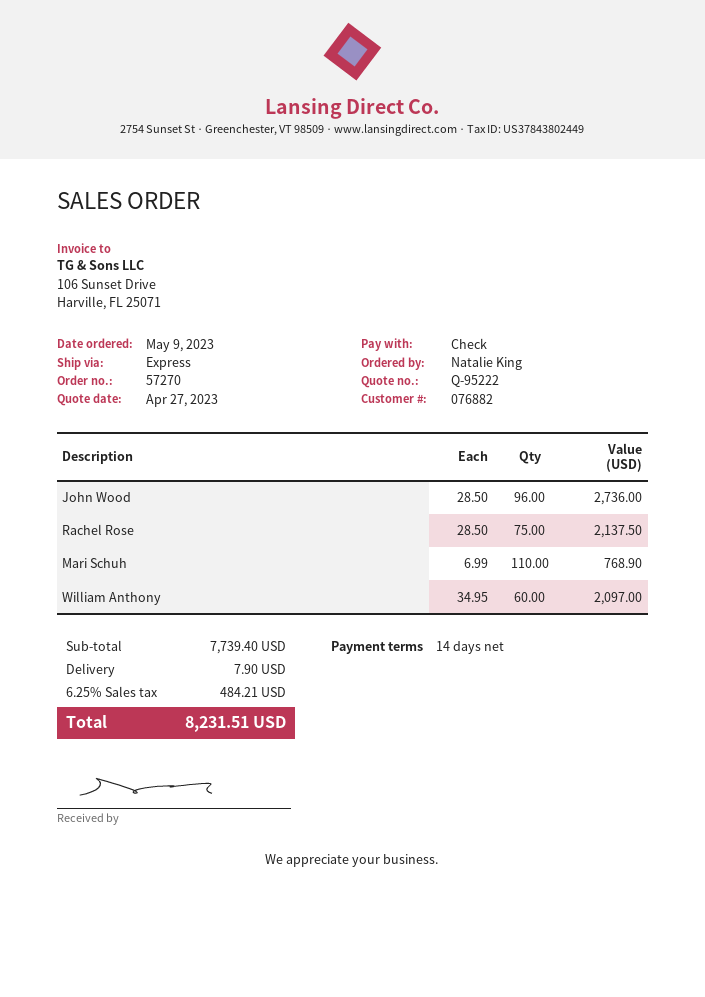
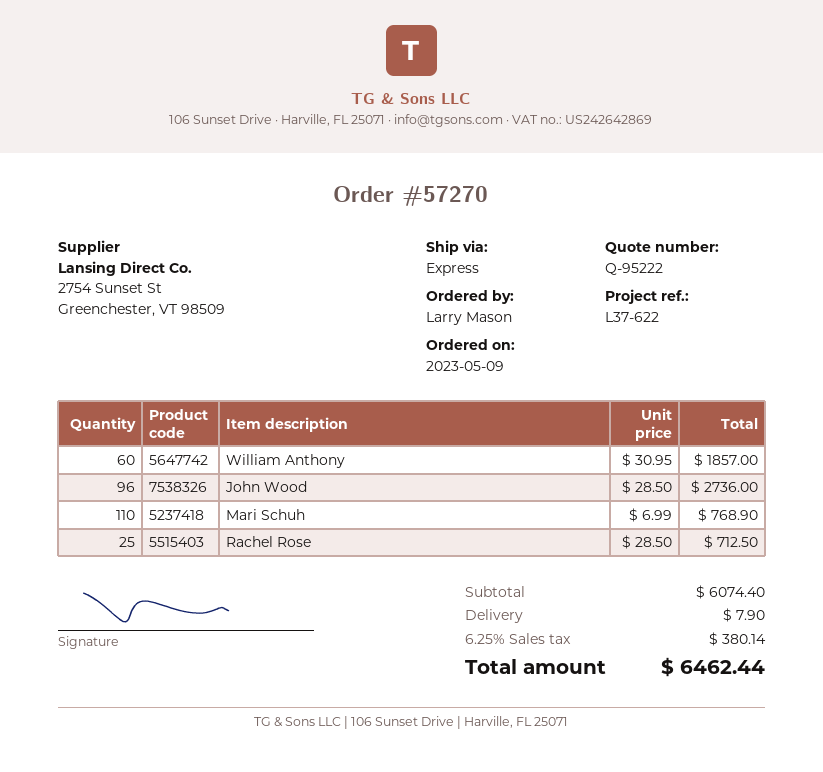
ordered by: Natalie King -> Larry Mason
Rachel Rose: 75 x 28.50 = 2137.50 -> 25 x 28.50 = 712.50
William Anthony: 60 x 34.95 = 2097.00 -> 60 x 30.95 = 1857.00
subtotal: 7739.40 -> 6074.40
tax: 6.25% = 484.21 -> 6.25% = 380.14
total: 8231.51 -> 6462.44

